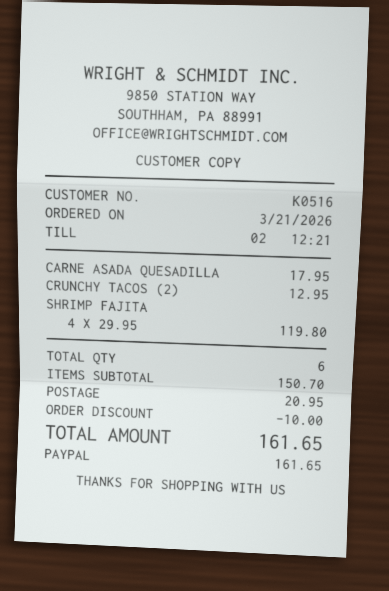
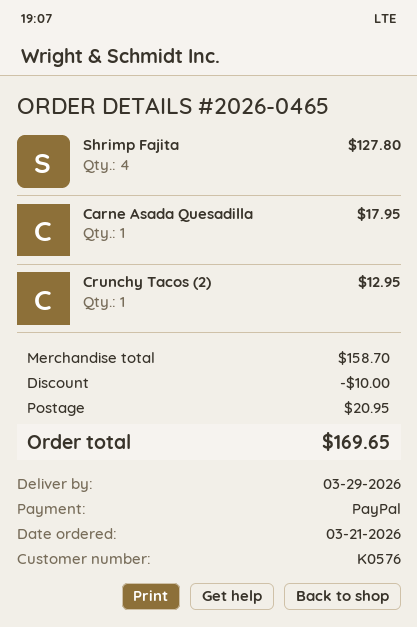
customer number: K0516 -> K0576
SHRIMP FAJITA: 4 for 119.80 -> 4 for 127.80
subtotal: 150.70 -> 158.70
total: 161.65 -> 169.65

